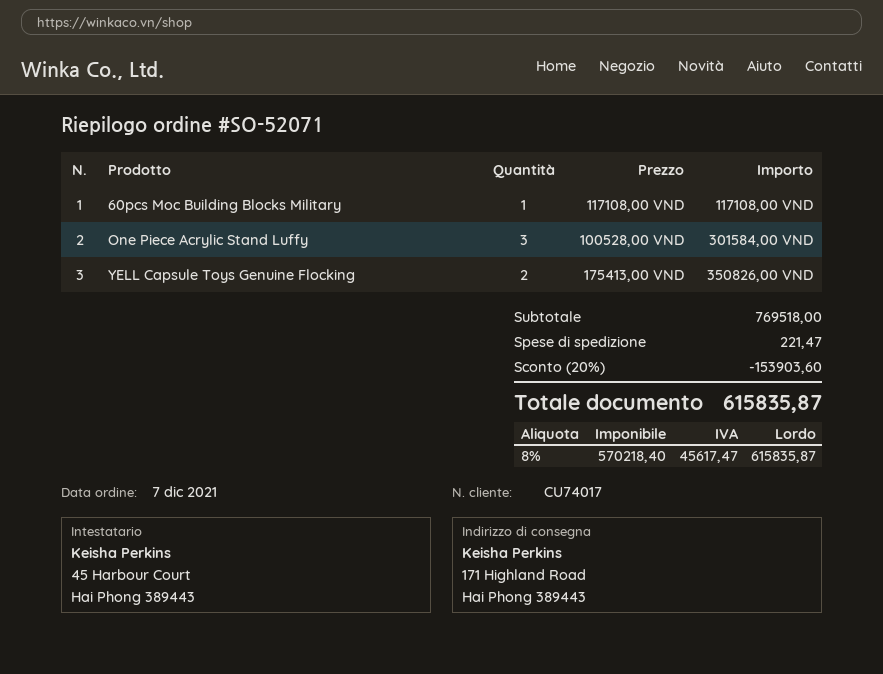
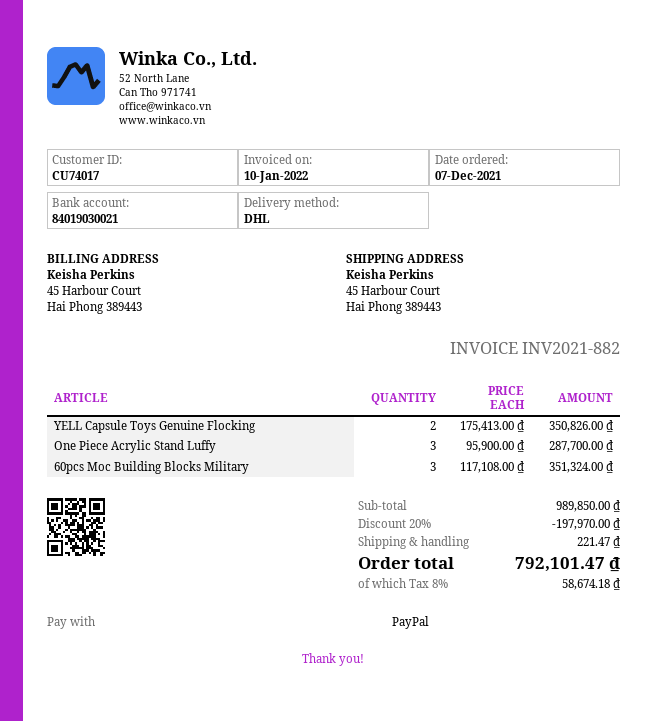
ship to: 171 Highland Road, Hai Phong 389443 -> 45 Harbour Court, Hai Phong 389443
60pcs Moc Building Blocks Military: 1 x 117108.00 = 117108.00 -> 3 x 117108.00 = 351324.00
One Piece Acrylic Stand Luffy: 3 x 100528.00 = 301584.00 -> 3 x 95900.00 = 287700.00
subtotal: 769518.00 -> 989850.00
discount: 20% = 153903.60 -> 20% = 197970.00
tax: 8% = 45617.47 -> 8% = 58674.18
total: 615835.87 -> 792101.47

